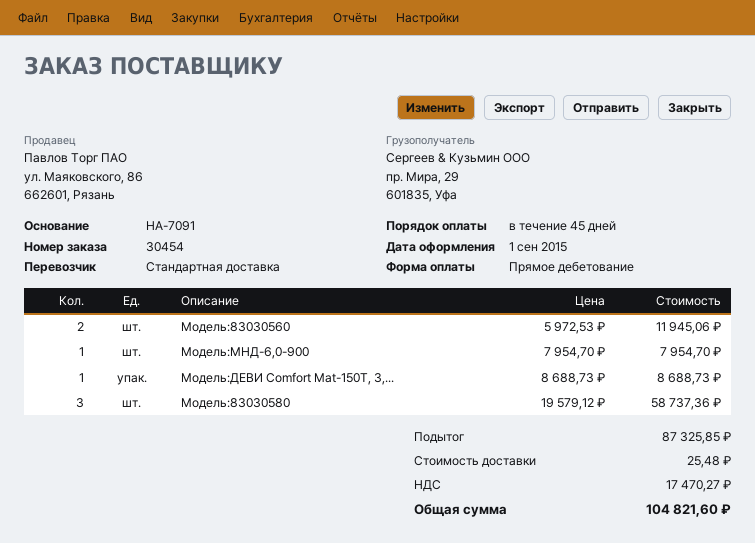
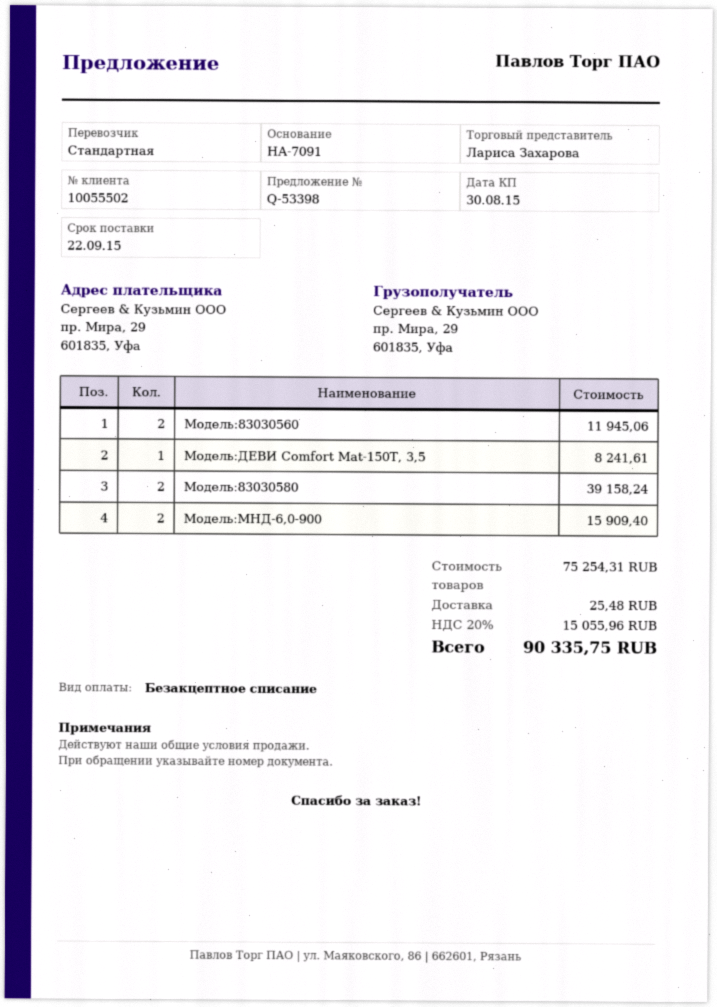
Модель:МНД-6,0-900: 1 for 7954.70 -> 2 for 15909.40
Модель:ДЕВИ Comfort Mat-150T, 3,...: 1 for 8688.73 -> 1 for 8241.61
Модель:83030580: 3 for 58737.36 -> 2 for 39158.24
subtotal: 87325.85 -> 75254.31
tax: 17470.27 -> 15055.96
total: 104821.60 -> 90335.75

